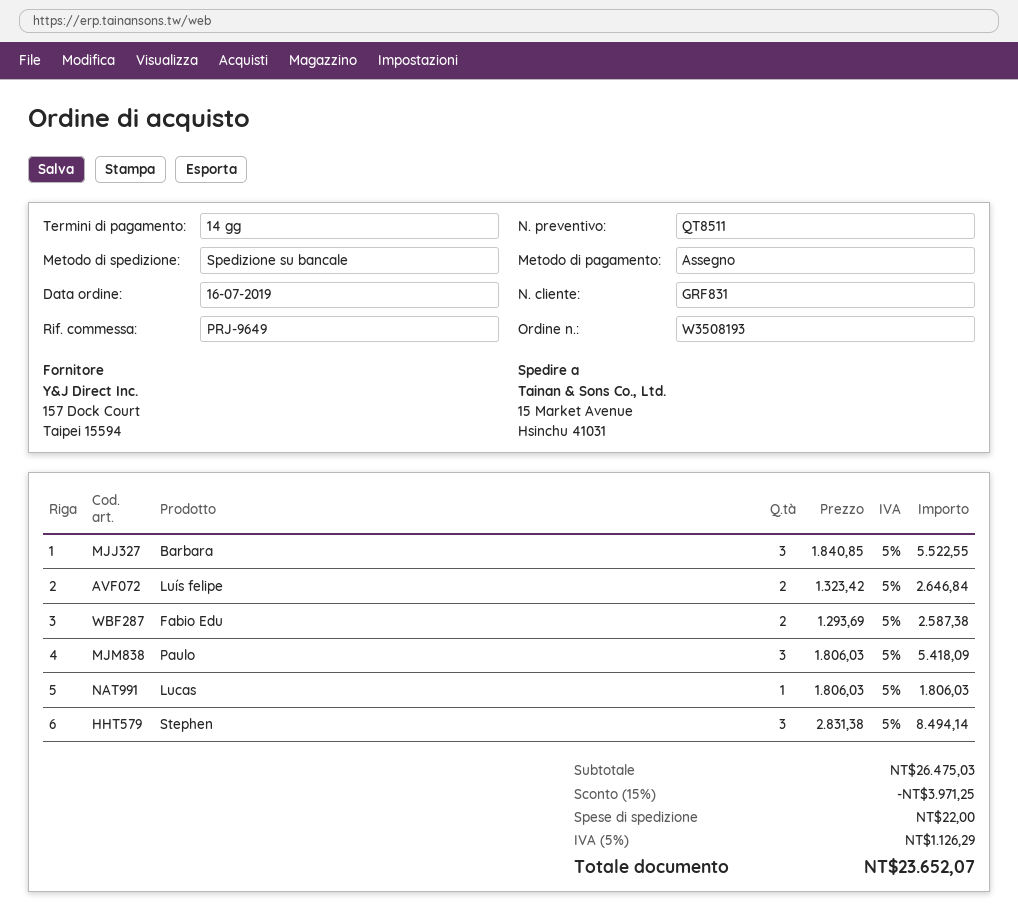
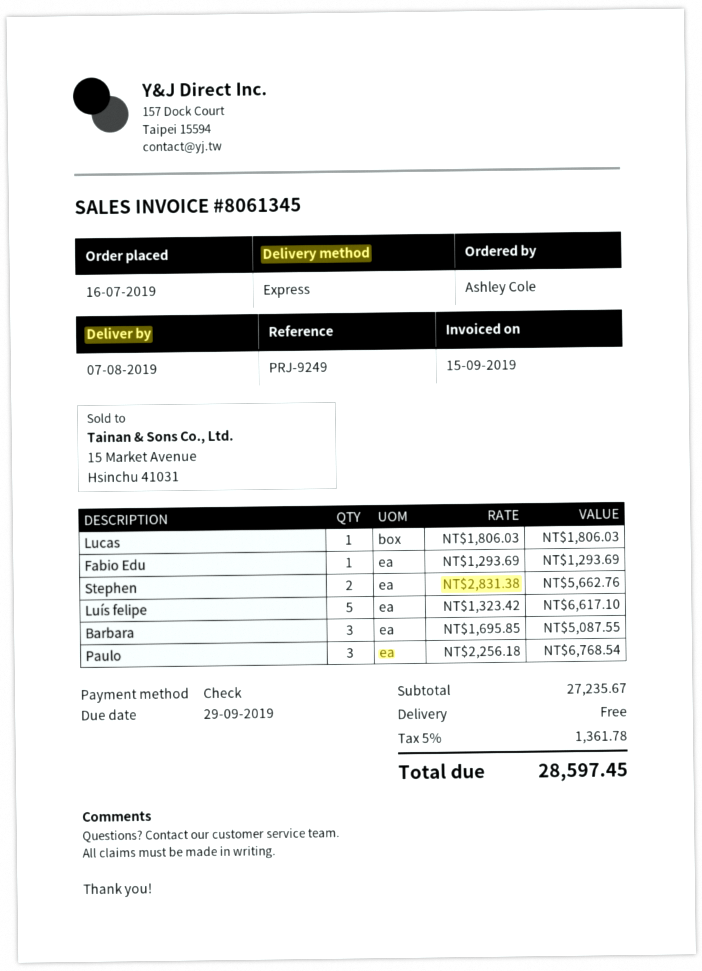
reference: PRJ-9649 -> PRJ-9249
shipping method: pallet freight -> express
Barbara: 3 x 1840.85 = 5522.55 -> 3 x 1695.85 = 5087.55
Luís felipe: 2 x 1323.42 = 2646.84 -> 5 x 1323.42 = 6617.10
Fabio Edu: 2 x 1293.69 = 2587.38 -> 1 x 1293.69 = 1293.69
Paulo: 3 x 1806.03 = 5418.09 -> 3 x 2256.18 = 6768.54
Stephen: 3 x 2831.38 = 8494.14 -> 2 x 2831.38 = 5662.76
subtotal: 26475.03 -> 27235.67
discount: 15% = 3971.25 -> none
shipping: 22.00 -> 0.00
tax: 5% = 1126.29 -> 5% = 1361.78
total: 23652.07 -> 28597.45

